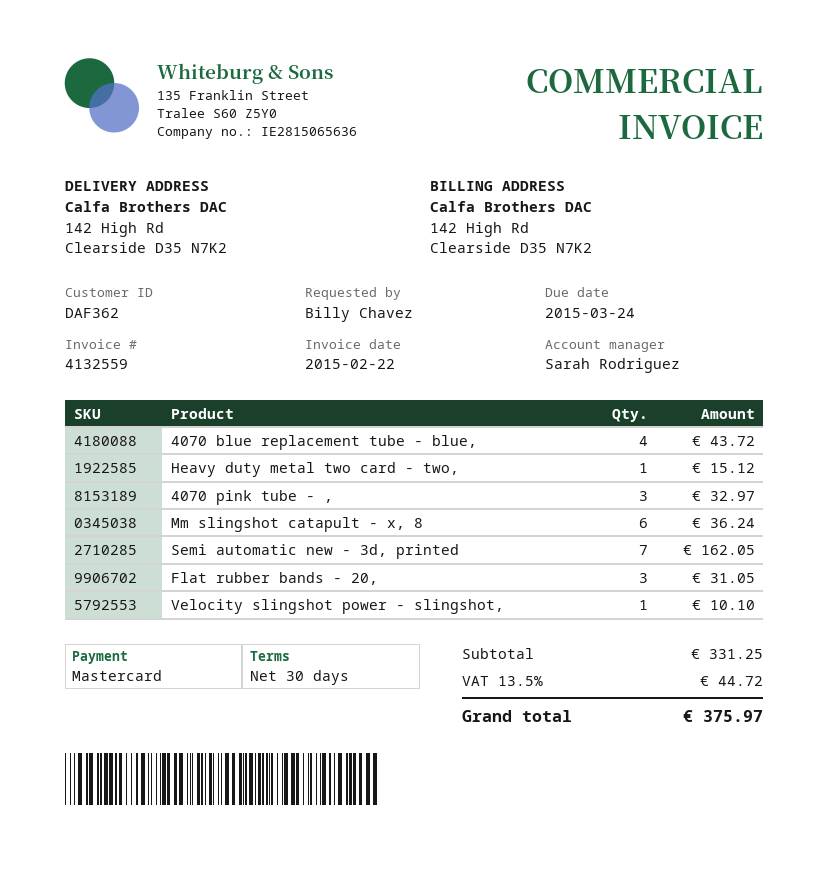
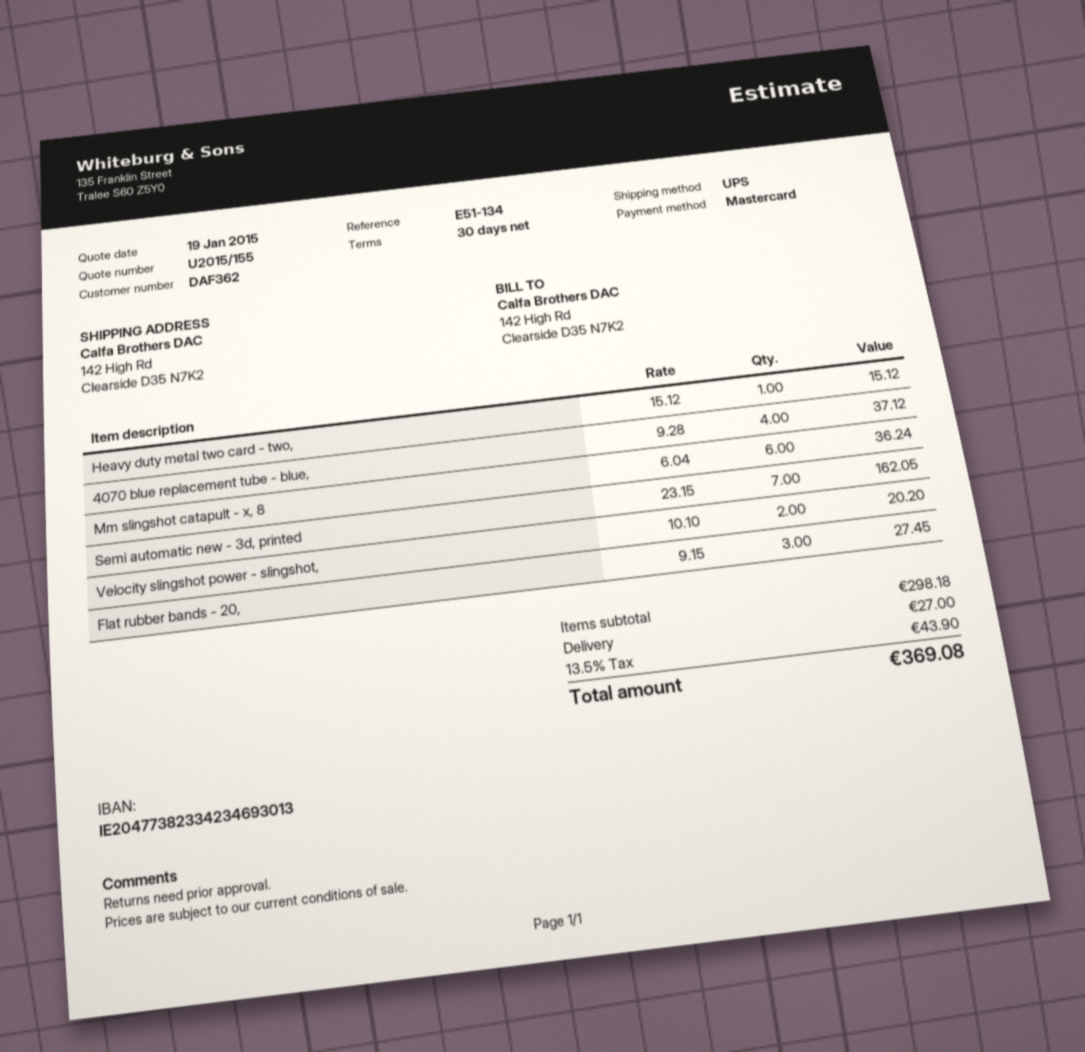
4070 blue replacement tube - blue,: 4 for 43.72 -> 4 for 37.12
4070 pink tube - ,: 3 for 32.97 -> none
Flat rubber bands - 20,: 3 for 31.05 -> 3 for 27.45
Velocity slingshot power - slingshot,: 1 for 10.10 -> 2 for 20.20
subtotal: 331.25 -> 298.18
shipping: none -> 27.00
tax: 13.5% = 44.72 -> 13.5% = 43.90
total: 375.97 -> 369.08

